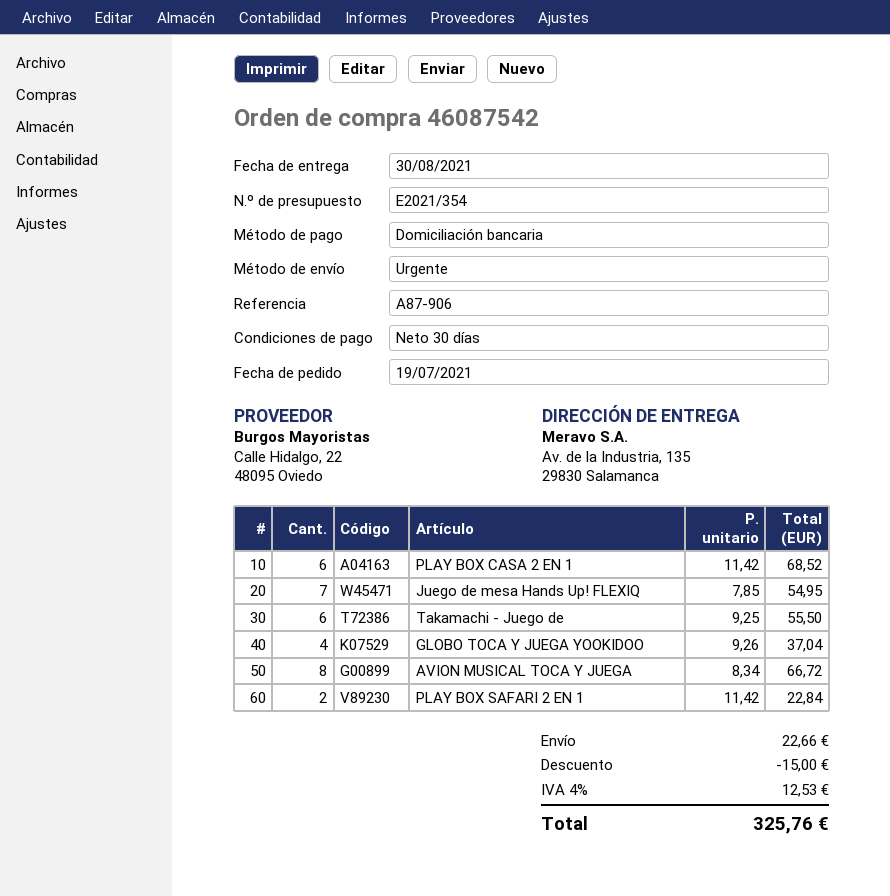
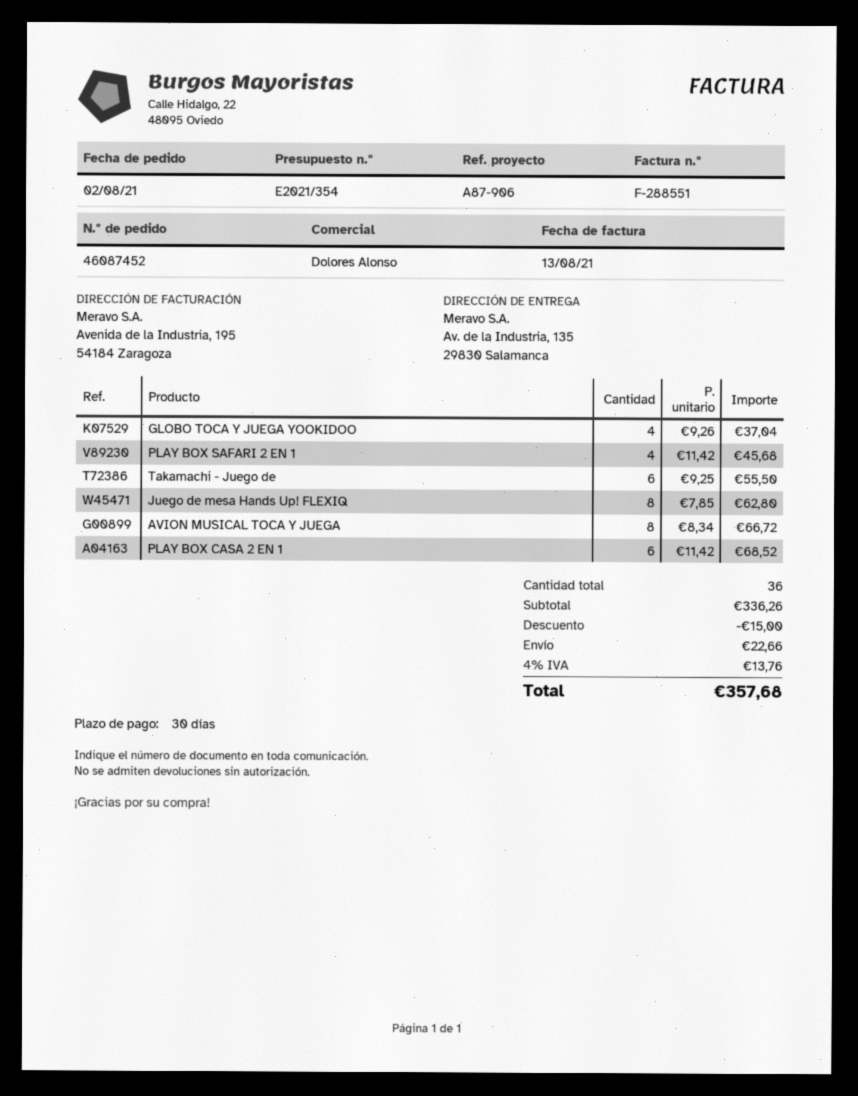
order number: 46087542 -> 46087452
order date: 2021-07-19 -> 2021-08-02
Juego de mesa Hands Up! FLEXIQ: 7 x 7.85 = 54.95 -> 8 x 7.85 = 62.80
PLAY BOX SAFARI 2 EN 1: 2 x 11.42 = 22.84 -> 4 x 11.42 = 45.68
tax: 4% = 12.53 -> 4% = 13.76
total: 325.76 -> 357.68

